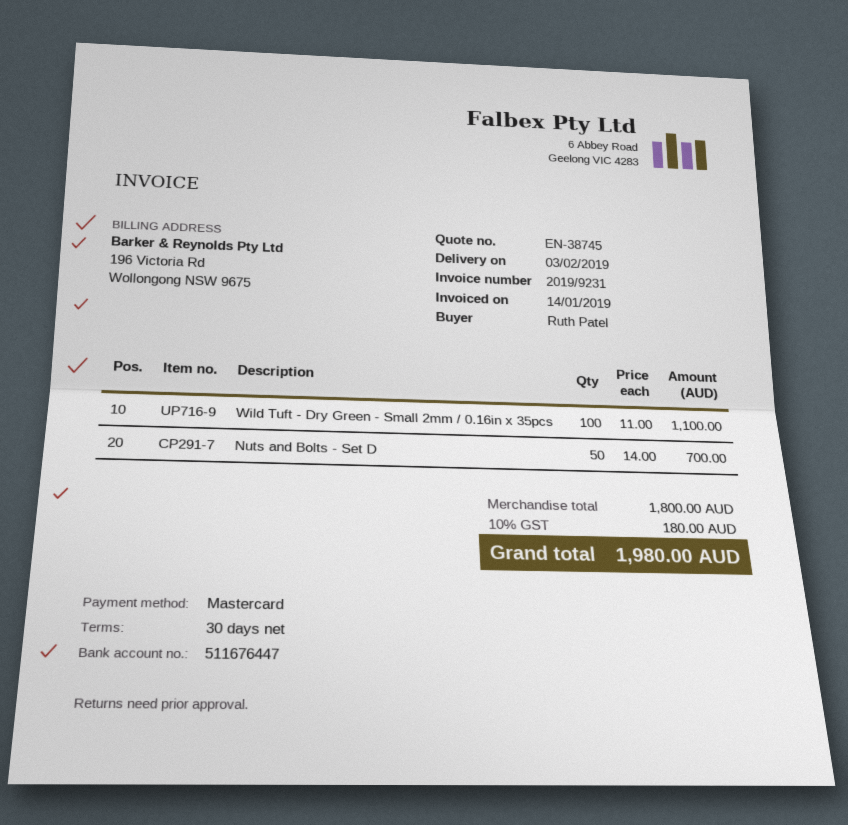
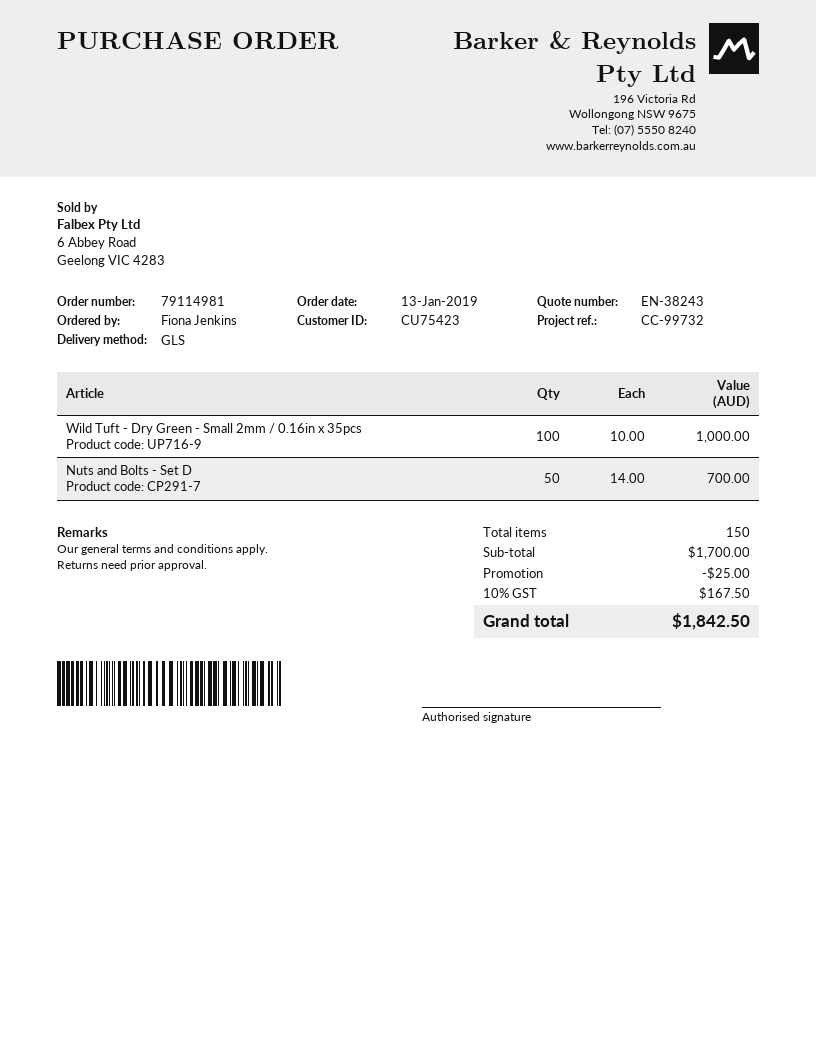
quote number: EN-38745 -> EN-38243
ordered by: Ruth Patel -> Fiona Jenkins
Wild Tuft - Dry Green - Small 2mm / 0.16in x 35pcs: 100 x 11.00 = 1100.00 -> 100 x 10.00 = 1000.00
subtotal: 1800.00 -> 1700.00
discount: none -> 25.00
tax: 10% = 180.00 -> 10% = 167.50
total: 1980.00 -> 1842.50

